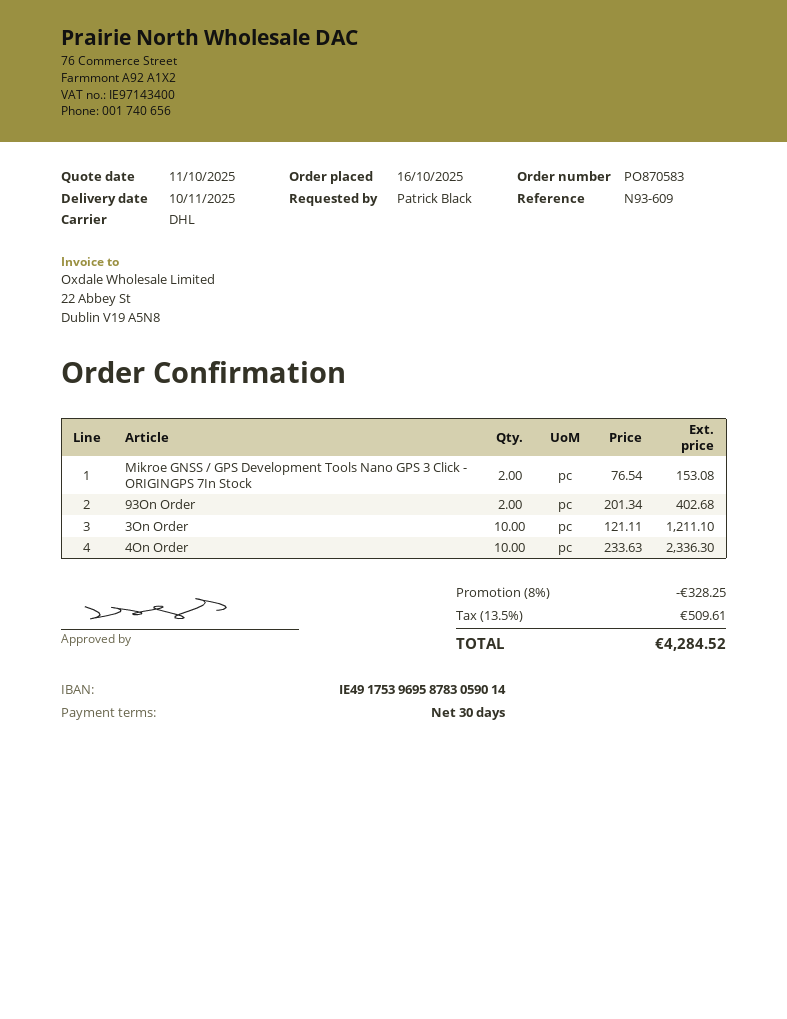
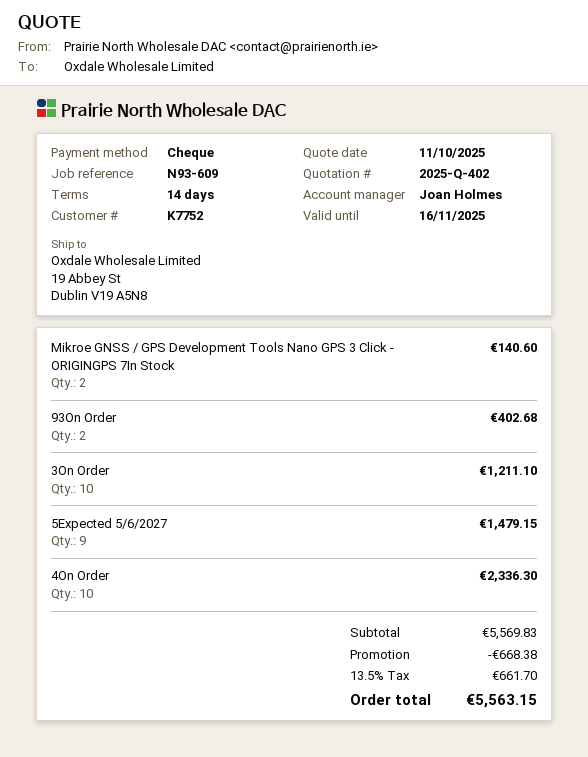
payment terms: 30 days -> 14 days
Mikroe GNSS / GPS Development Tools Nano GPS 3 Click - ORIGINGPS 7In Stock: 2 for 153.08 -> 2 for 140.60
5Expected 5/6/2027: none -> 9 for 1479.15
discount: 328.25 -> 668.38
tax: 13.5% = 509.61 -> 13.5% = 661.70
total: 4284.52 -> 5563.15

